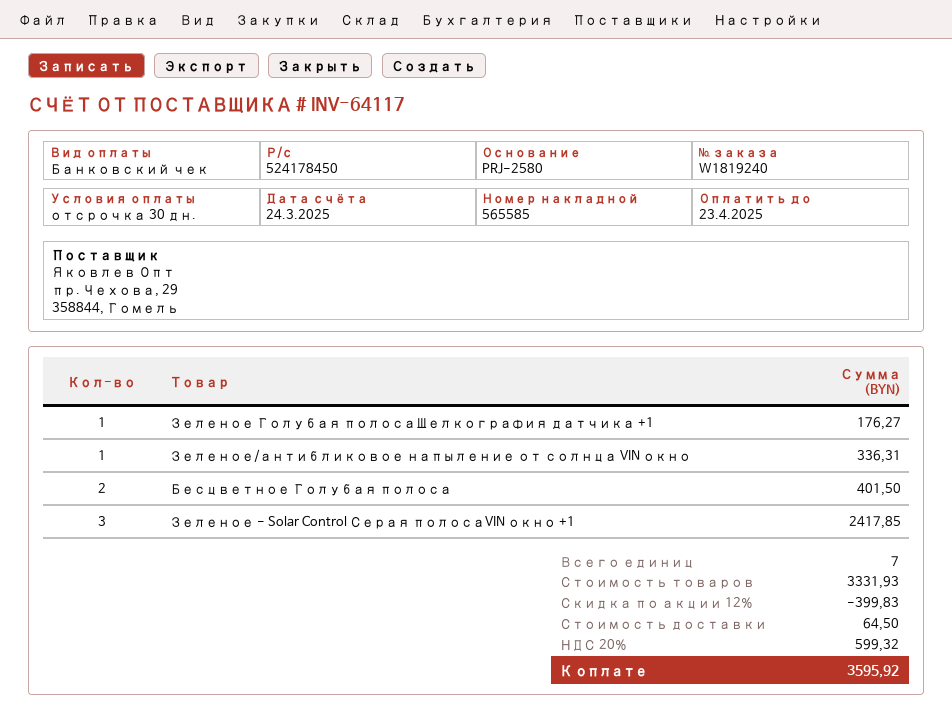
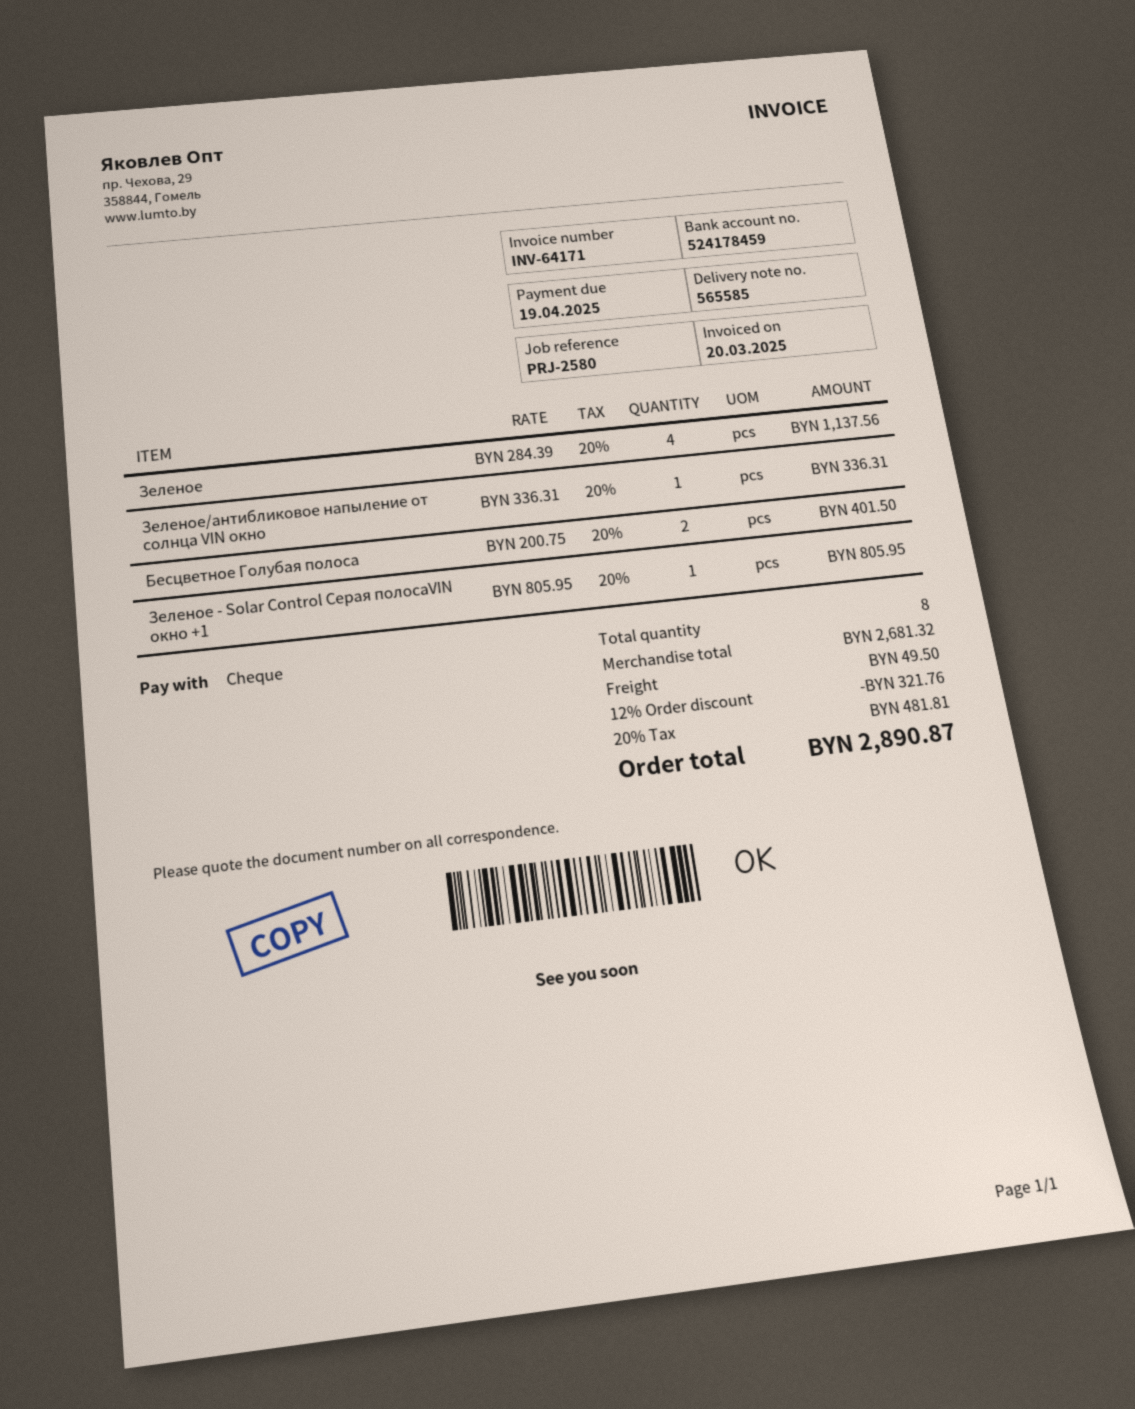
invoice number: INV-64117 -> INV-64171
invoice date: 2025-03-24 -> 2025-03-20
due date: 2025-04-23 -> 2025-04-19
bank account: 524178450 -> 524178459
Зеленое Голубая полосаШелкография датчика +1: 1 for 176.27 -> none
Зеленое - Solar Control Серая полосаVIN окно +1: 3 for 2417.85 -> 1 for 805.95
Зеленое: none -> 4 for 1137.56
total quantity: 7 -> 8
subtotal: 3331.93 -> 2681.32
discount: 12% = 399.83 -> 12% = 321.76
shipping: 64.50 -> 49.50
tax: 20% = 599.32 -> 20% = 481.81
total: 3595.92 -> 2890.87

